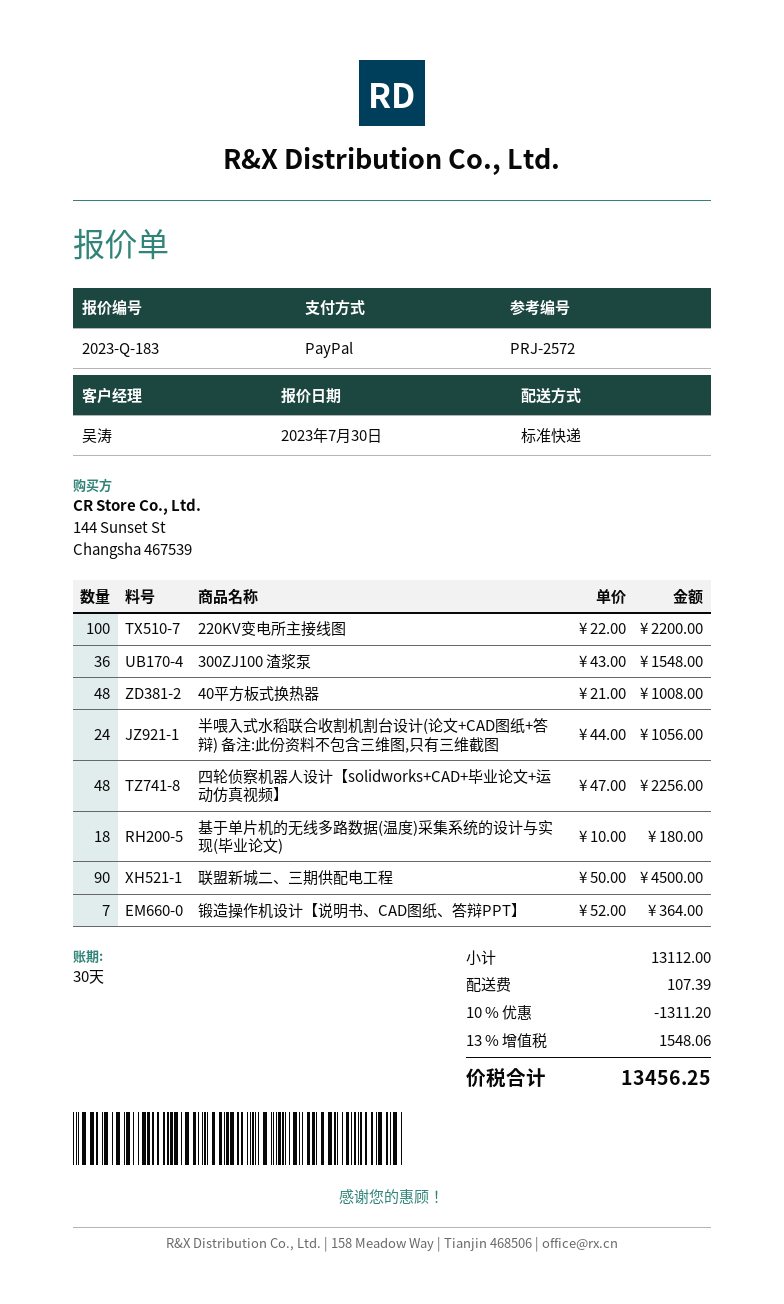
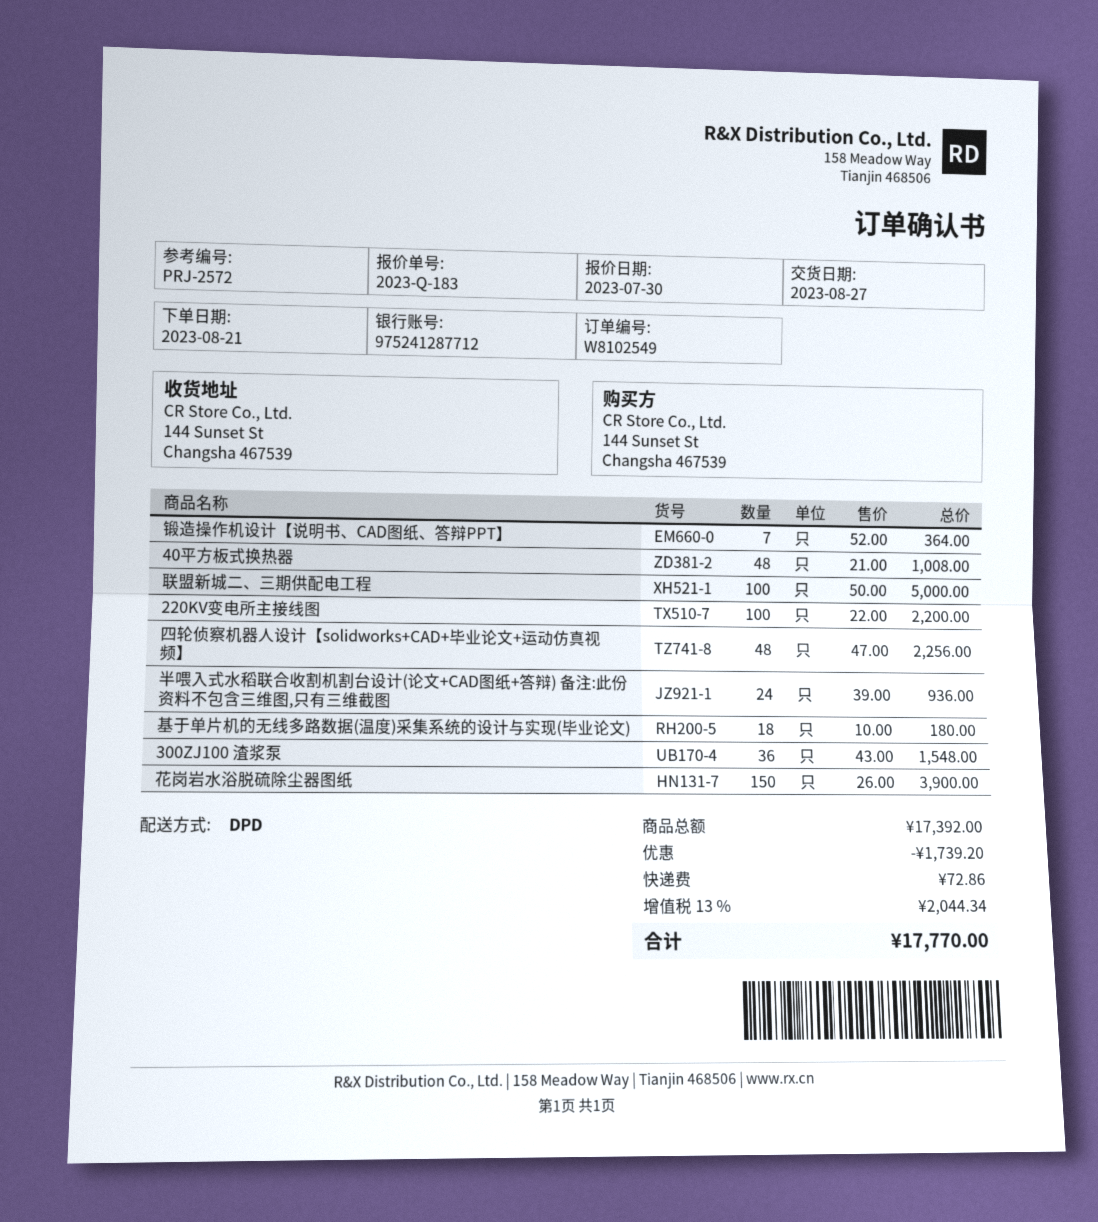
shipping method: standard -> DPD
半喂入式水稻联合收割机割台设计(论文+CAD图纸+答辩) 备注:此份资料不包含三维图,只有三维截图: 24 x 44.00 = 1056.00 -> 24 x 39.00 = 936.00
联盟新城二、三期供配电工程: 90 x 50.00 = 4500.00 -> 100 x 50.00 = 5000.00
花岗岩水浴脱硫除尘器图纸: none -> 150 x 26.00 = 3900.00
subtotal: 13112.00 -> 17392.00
discount: 1311.20 -> 1739.20
shipping: 107.39 -> 72.86
tax: 13% = 1548.06 -> 13% = 2044.34
total: 13456.25 -> 17770.00

